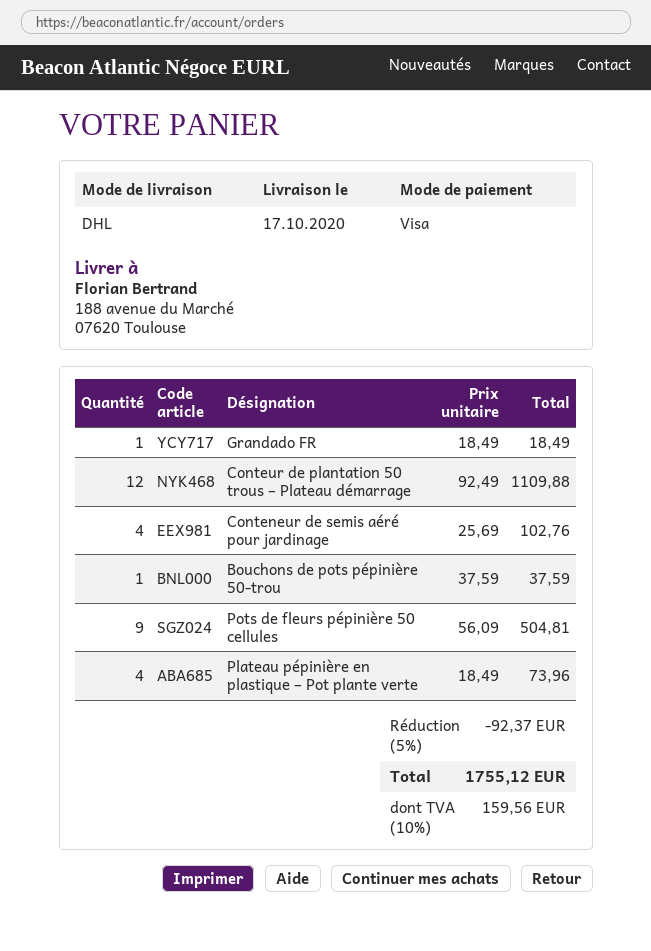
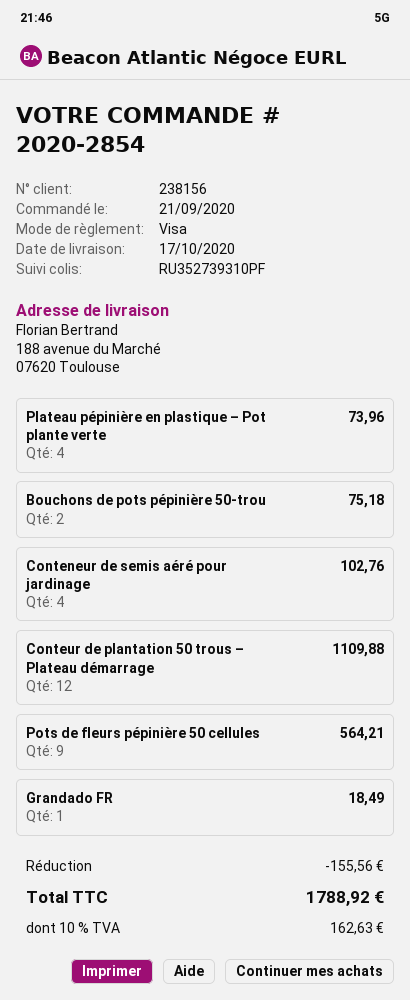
Bouchons de pots pépinière 50‑trou: 1 for 37.59 -> 2 for 75.18
Pots de fleurs pépinière 50 cellules: 9 for 504.81 -> 9 for 564.21
discount: 92.37 -> 155.56
tax: 10% = 159.56 -> 10% = 162.63
total: 1755.12 -> 1788.92

